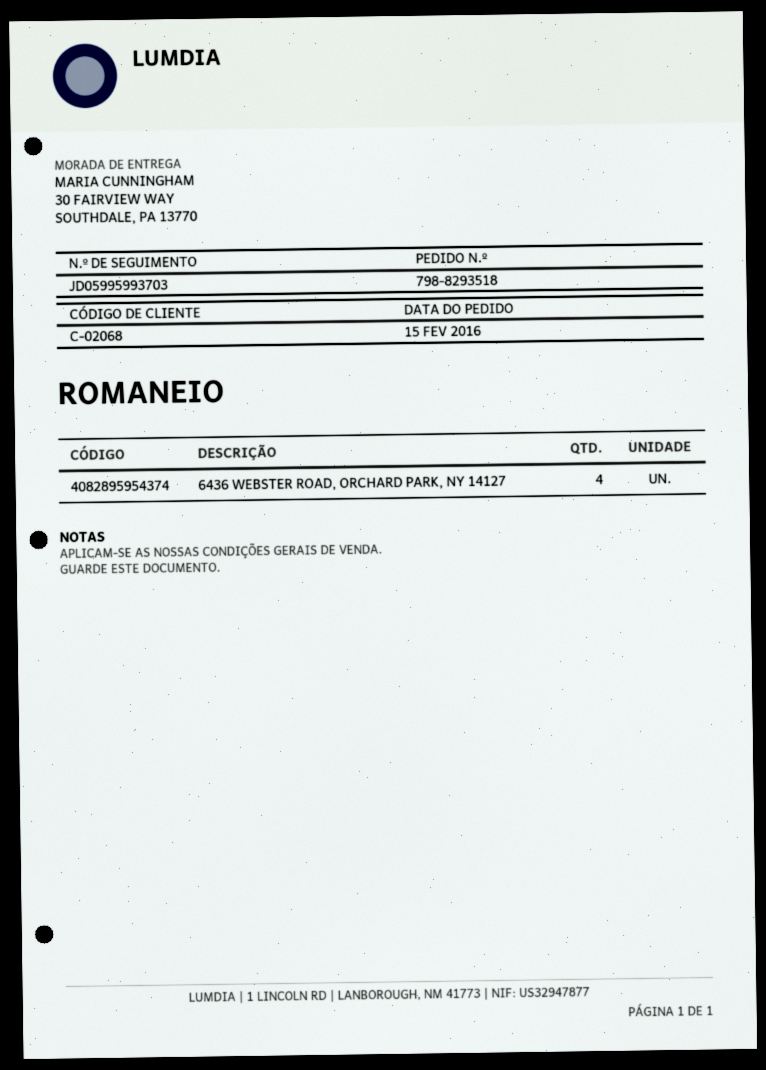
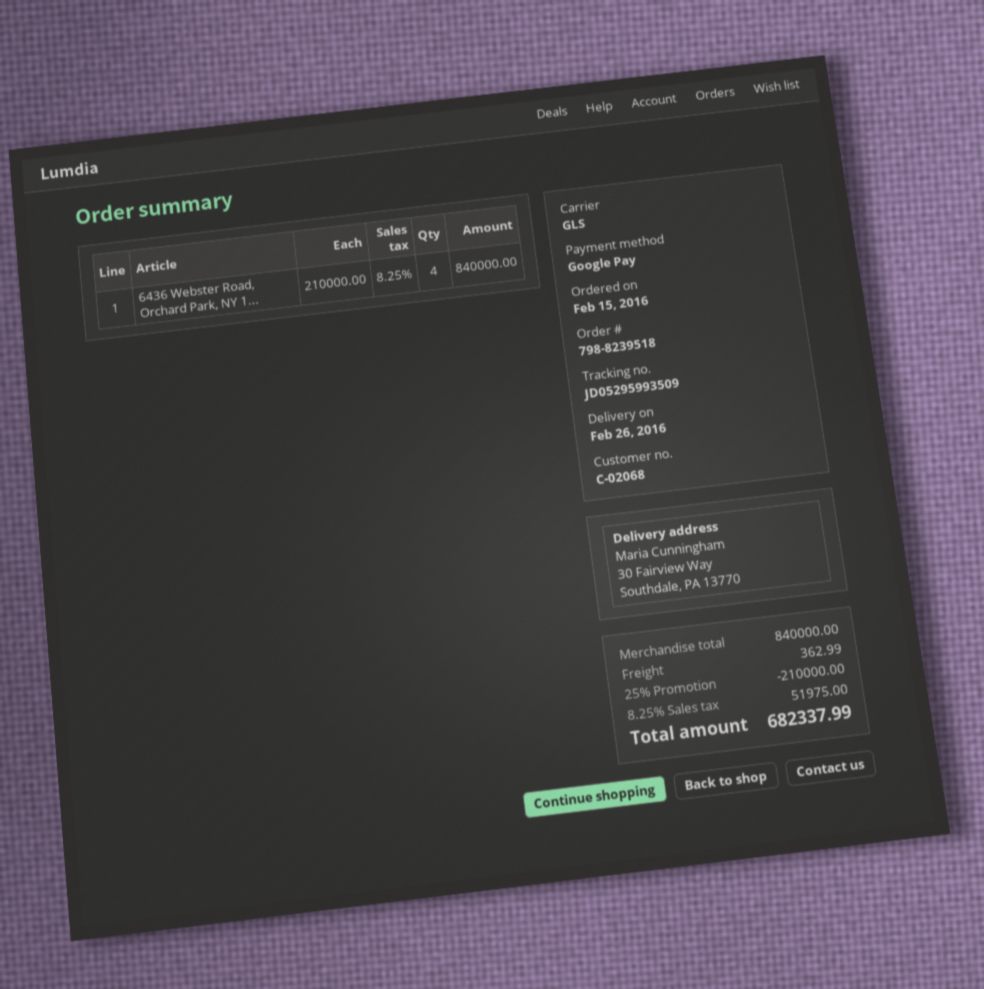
order number: 798-8293518 -> 798-8239518
tracking number: JD05995993703 -> JD05295993509

